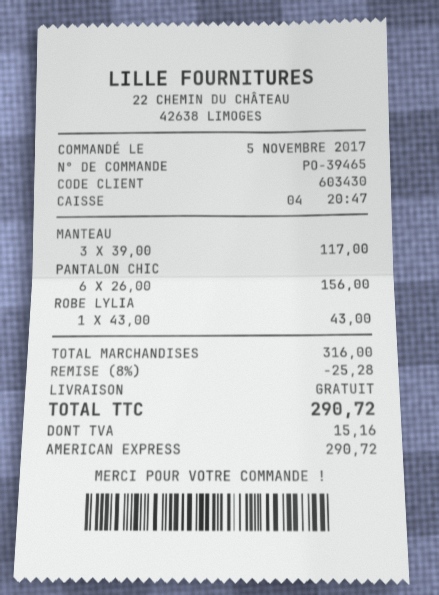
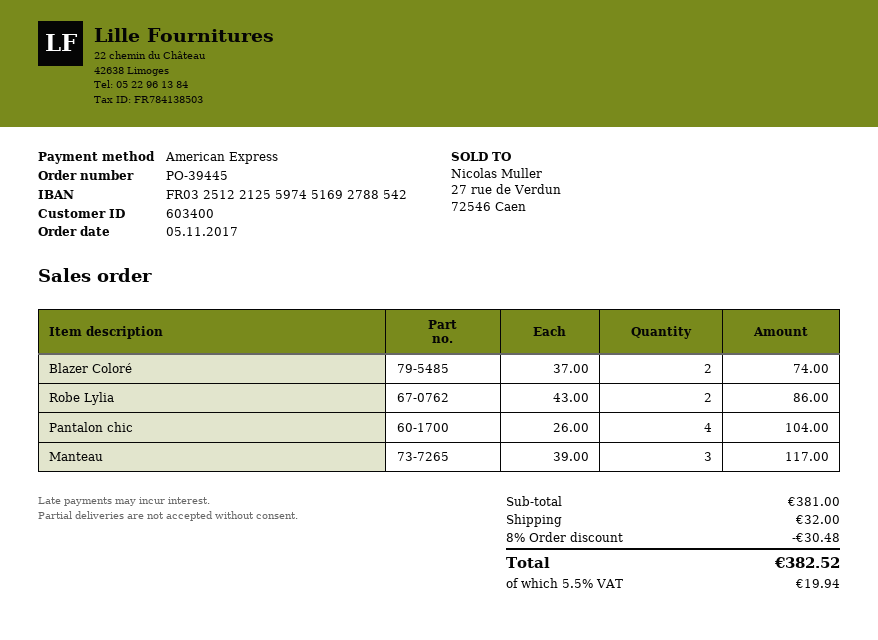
order number: PO-39465 -> PO-39445
customer number: 603430 -> 603400
PANTALON CHIC: 6 x 26.00 = 156.00 -> 4 x 26.00 = 104.00
ROBE LYLIA: 1 x 43.00 = 43.00 -> 2 x 43.00 = 86.00
Blazer Coloré: none -> 2 x 37.00 = 74.00
subtotal: 316.00 -> 381.00
discount: 8% = 25.28 -> 8% = 30.48
shipping: 0.00 -> 32.00
tax: 15.16 -> 19.94
total: 290.72 -> 382.52

